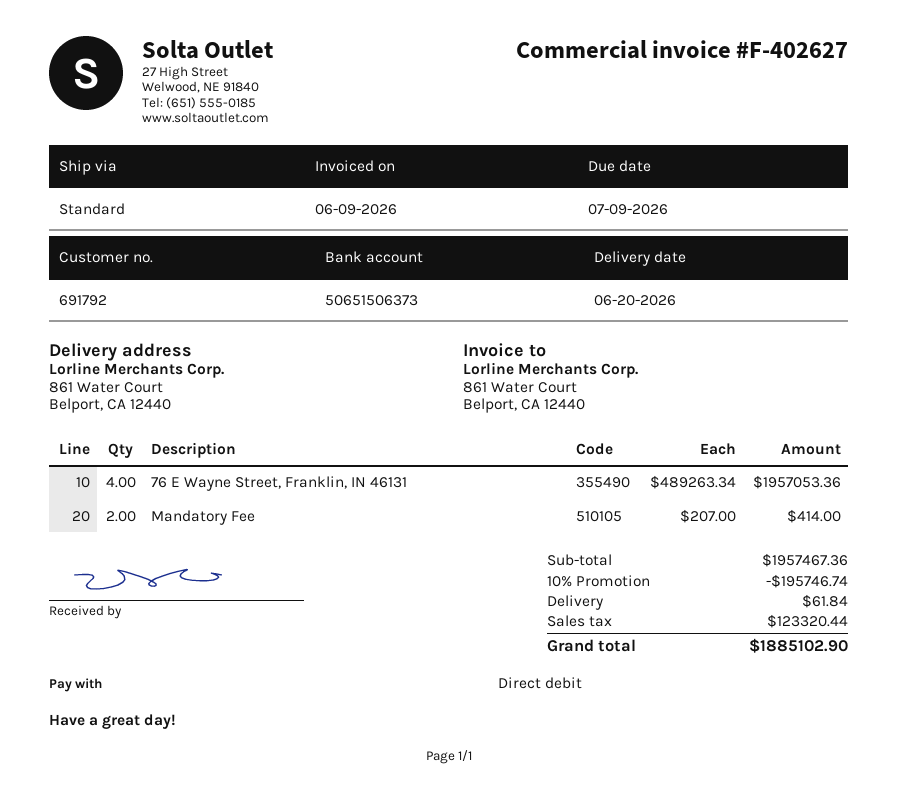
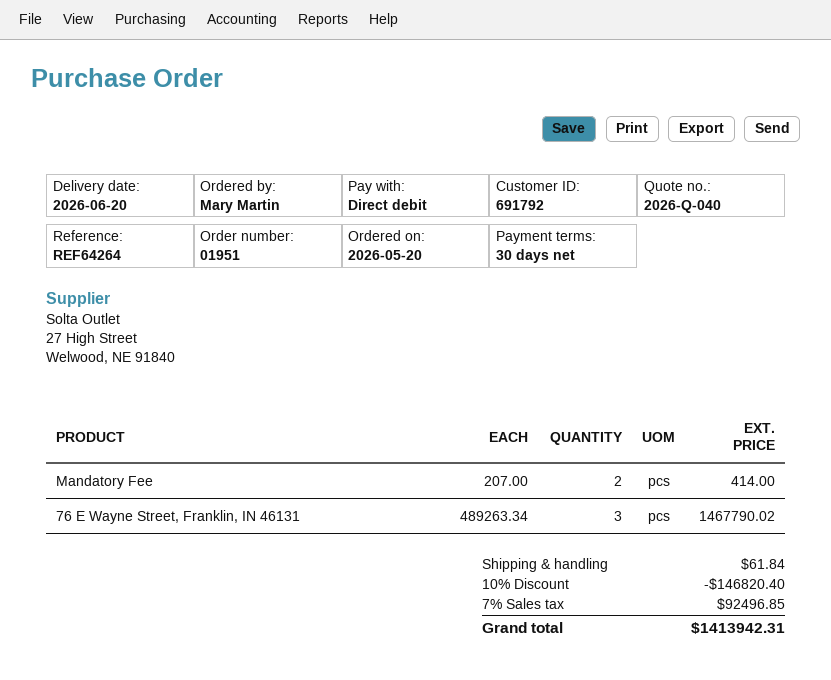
76 E Wayne Street, Franklin, IN 46131: 4 x 489263.34 = 1957053.36 -> 3 x 489263.34 = 1467790.02
discount: 10% = 195746.74 -> 10% = 146820.40
tax: 123320.44 -> 92496.85
total: 1885102.90 -> 1413942.31

